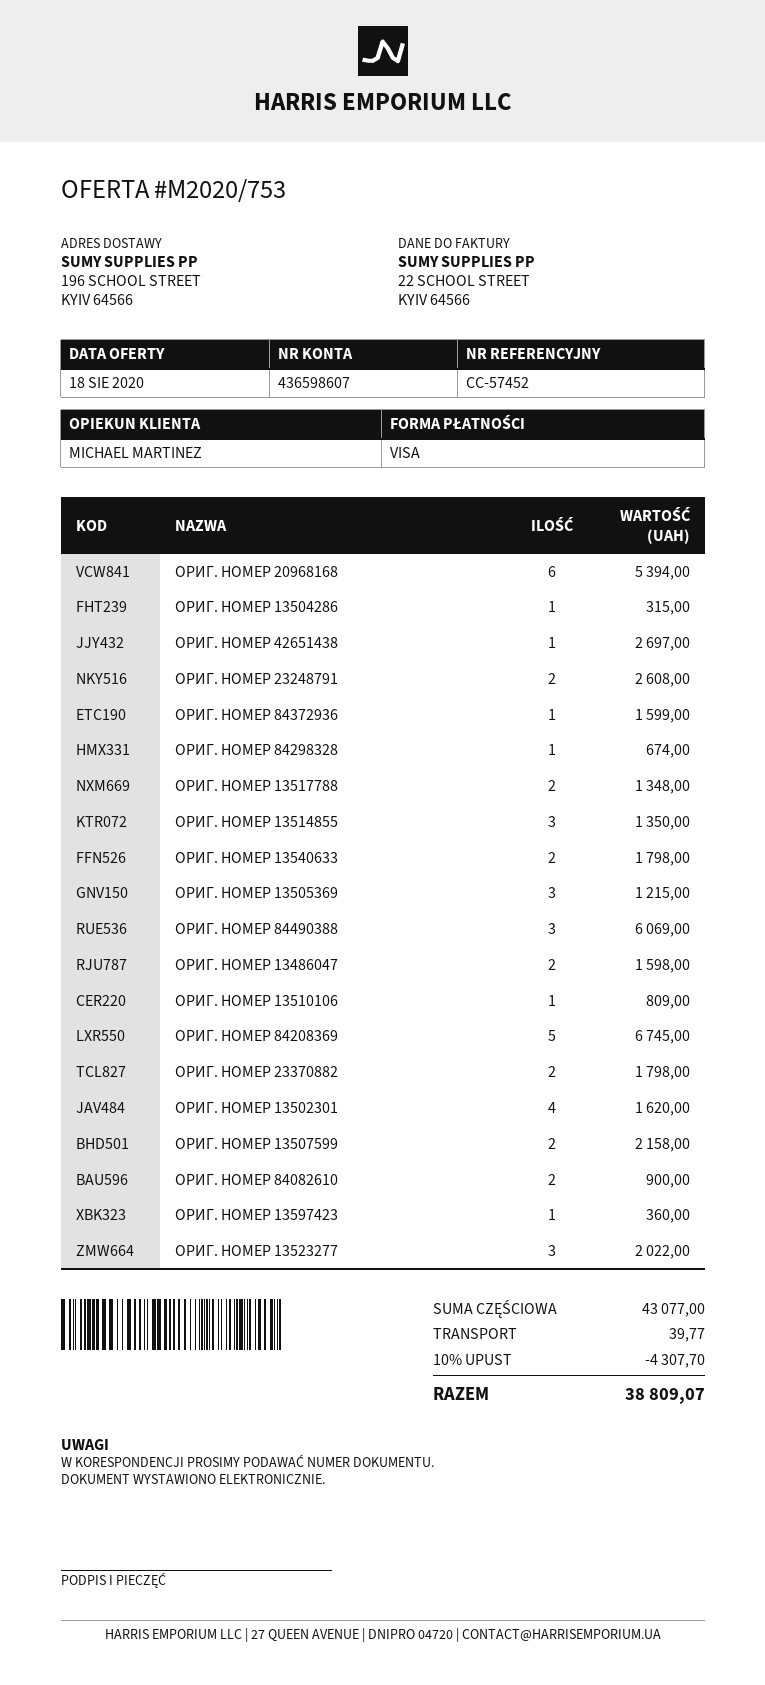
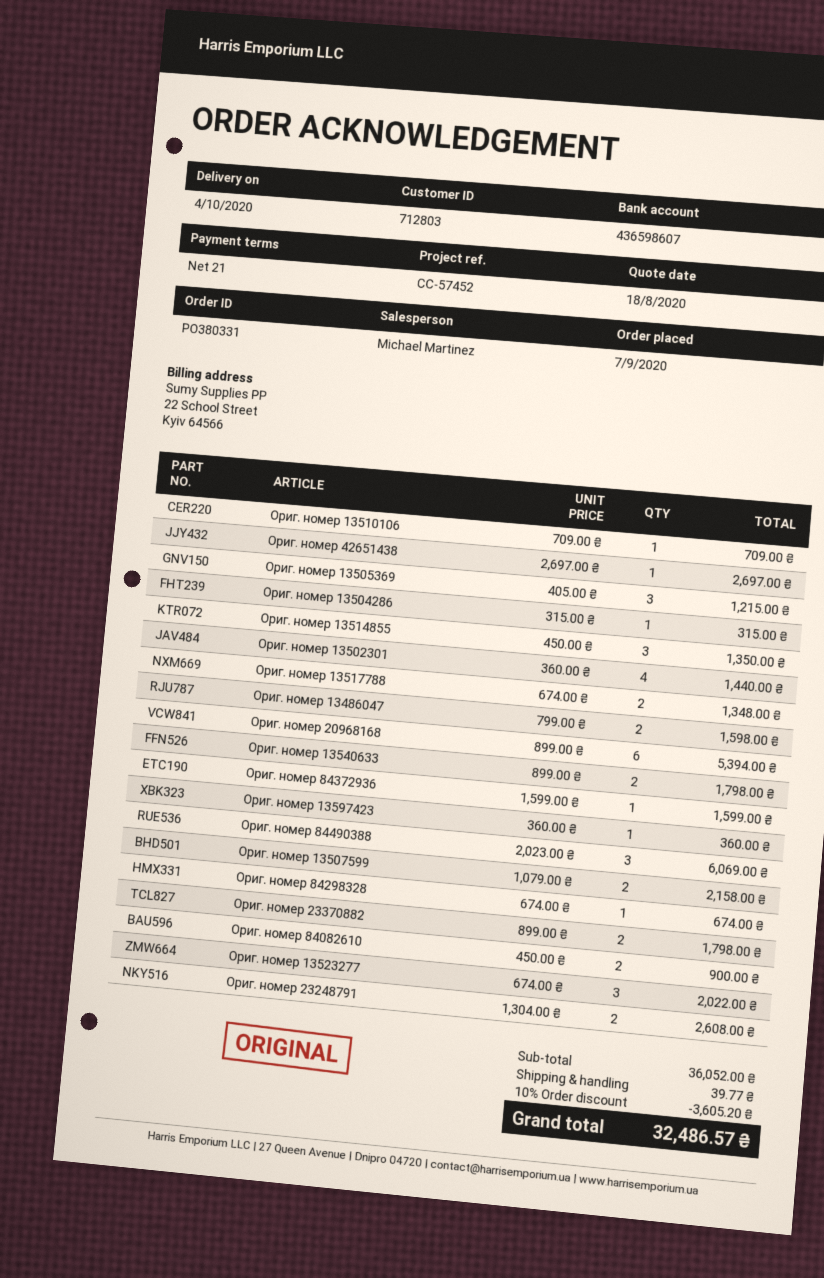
ОРИГ. НОМЕР 13510106: 1 for 809.00 -> 1 for 709.00
ОРИГ. НОМЕР 84208369: 5 for 6745.00 -> none
ОРИГ. НОМЕР 13502301: 4 for 1620.00 -> 4 for 1440.00
subtotal: 43077.00 -> 36052.00
discount: 10% = 4307.70 -> 10% = 3605.20
total: 38809.07 -> 32486.57

